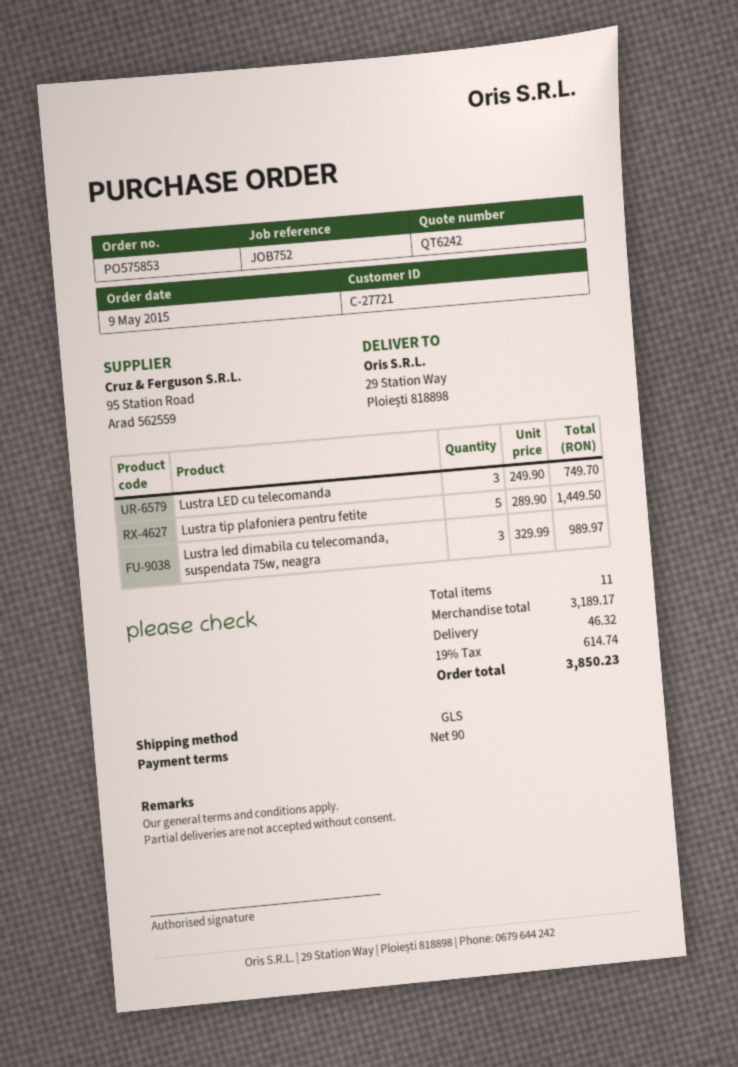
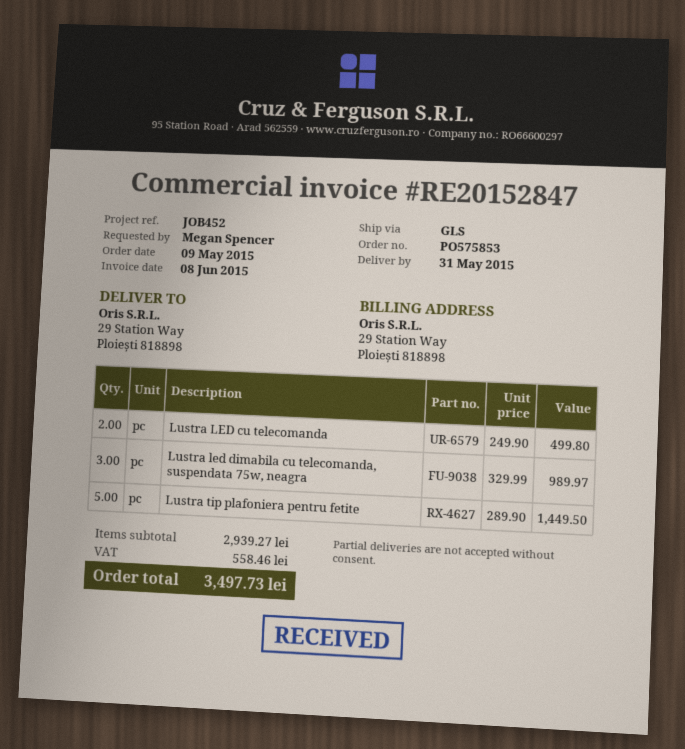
reference: JOB752 -> JOB452
Lustra LED cu telecomanda: 3 x 249.90 = 749.70 -> 2 x 249.90 = 499.80
subtotal: 3189.17 -> 2939.27
shipping: 46.32 -> none
tax: 614.74 -> 558.46
total: 3850.23 -> 3497.73

